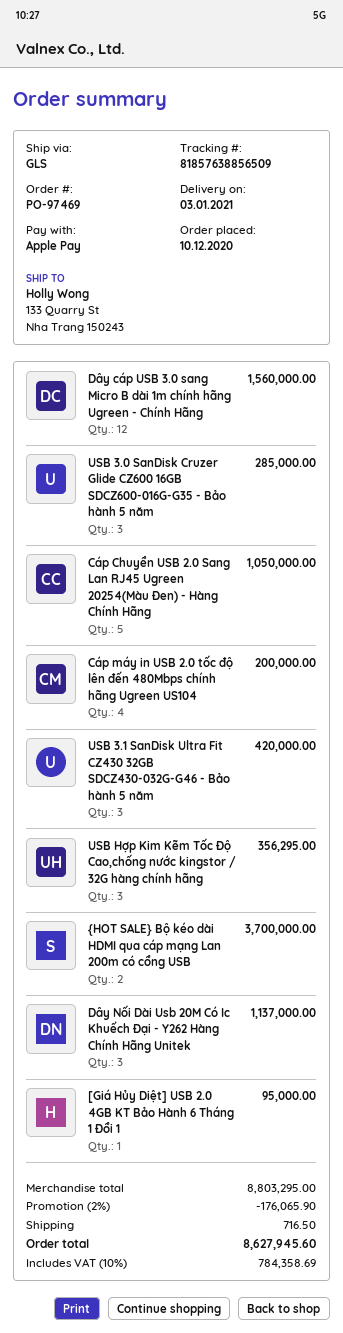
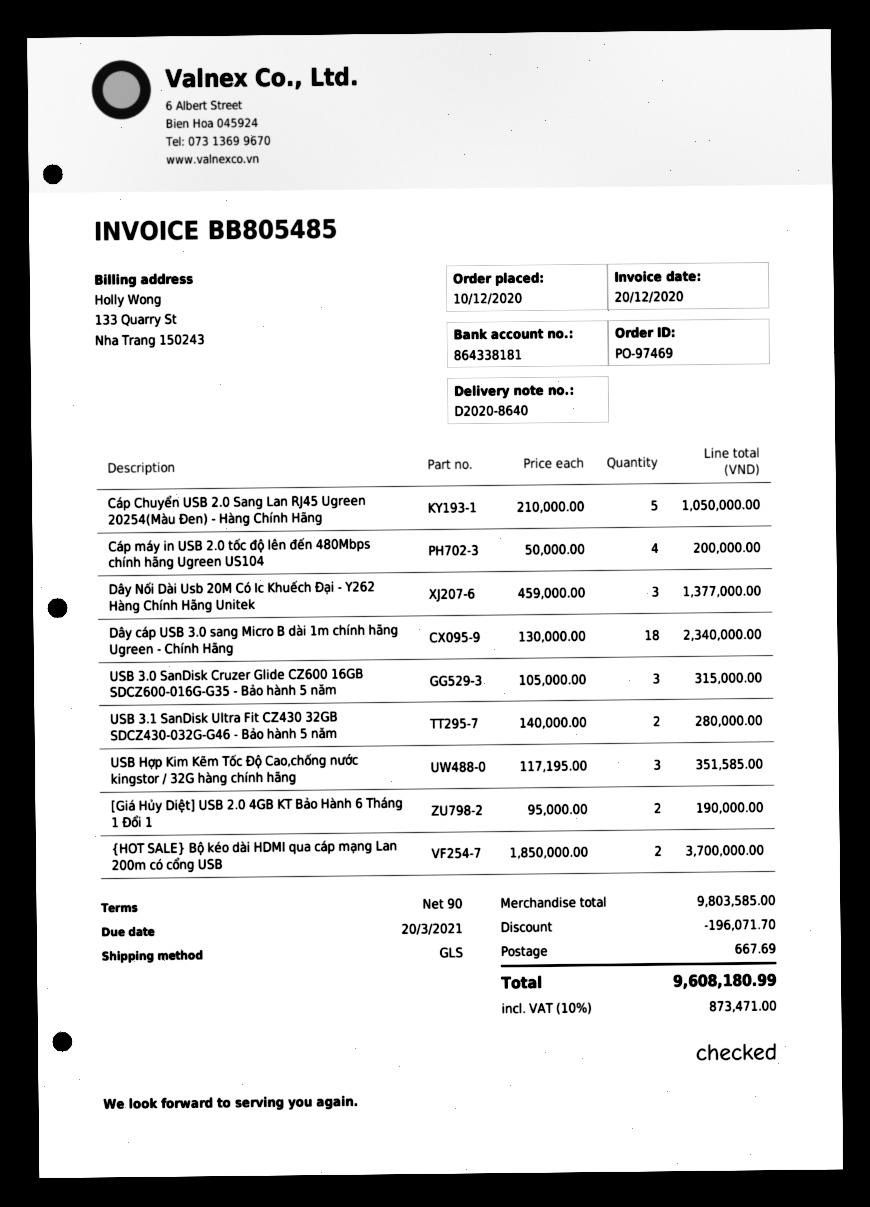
Dây cáp USB 3.0 sang Micro B dài 1m chính hãng Ugreen - Chính Hãng: 12 for 1560000.00 -> 18 for 2340000.00
USB 3.0 SanDisk Cruzer Glide CZ600 16GB SDCZ600-016G-G35 - Bảo hành 5 năm: 3 for 285000.00 -> 3 for 315000.00
USB 3.1 SanDisk Ultra Fit CZ430 32GB SDCZ430-032G-G46 - Bảo hành 5 năm: 3 for 420000.00 -> 2 for 280000.00
USB Hợp Kim Kẽm Tốc Độ Cao,chống nước kingstor / 32G hàng chính hãng: 3 for 356295.00 -> 3 for 351585.00
Dây Nối Dài Usb 20M Có Ic Khuếch Đại - Y262 Hàng Chính Hãng Unitek: 3 for 1137000.00 -> 3 for 1377000.00
[Giá Hủy Diệt] USB 2.0 4GB KT Bảo Hành 6 Tháng 1 Đổi 1: 1 for 95000.00 -> 2 for 190000.00
subtotal: 8803295.00 -> 9803585.00
discount: 176065.90 -> 196071.70
shipping: 716.50 -> 667.69
tax: 10% = 784358.69 -> 10% = 873471.00
total: 8627945.60 -> 9608180.99

